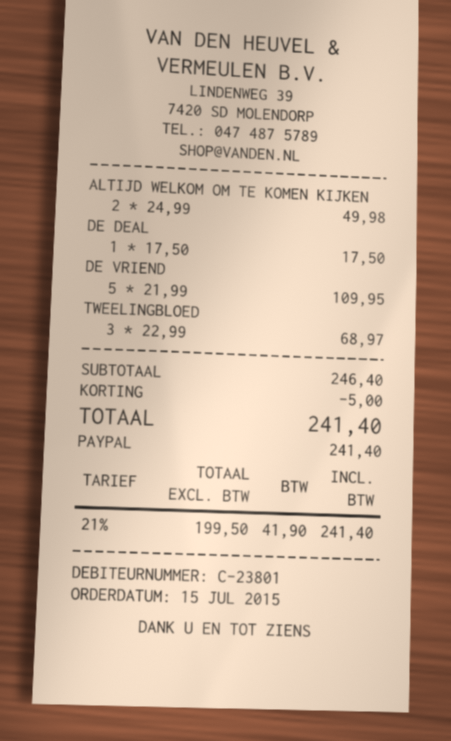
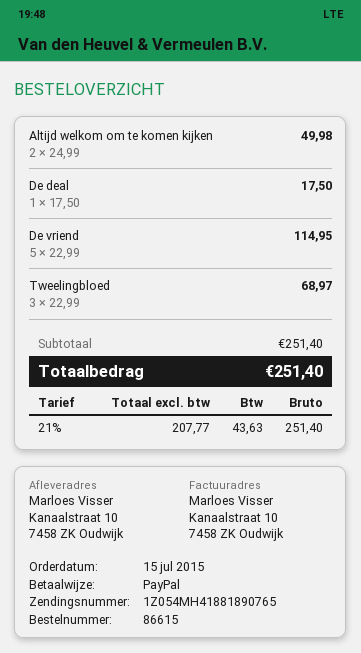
DE VRIEND: 5 x 21.99 = 109.95 -> 5 x 22.99 = 114.95
subtotal: 246.40 -> 251.40
discount: 5.00 -> none
net: 199.50 -> 207.77
tax: 21% = 41.90 -> 21% = 43.63
total: 241.40 -> 251.40

